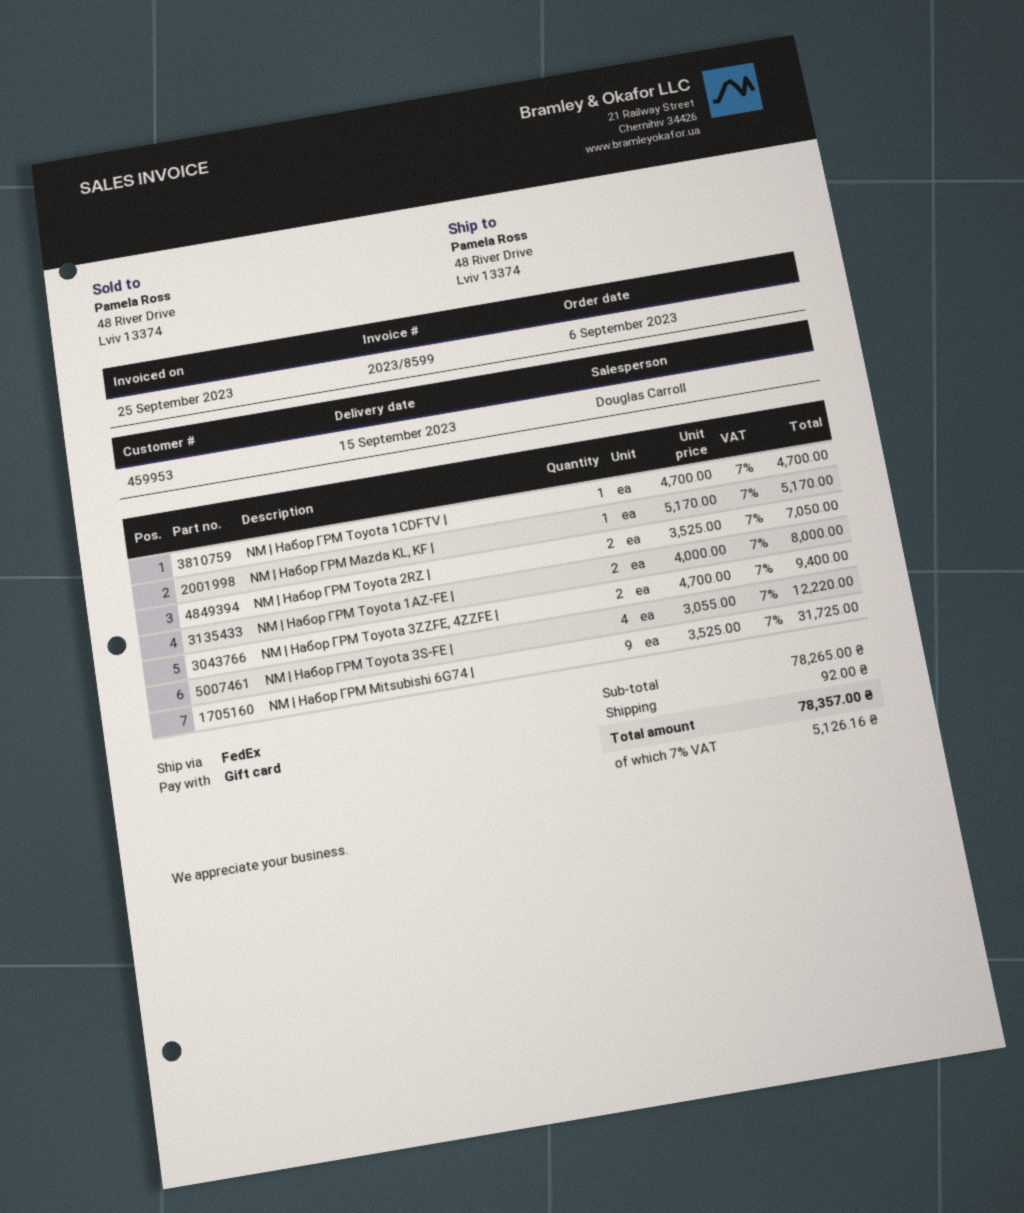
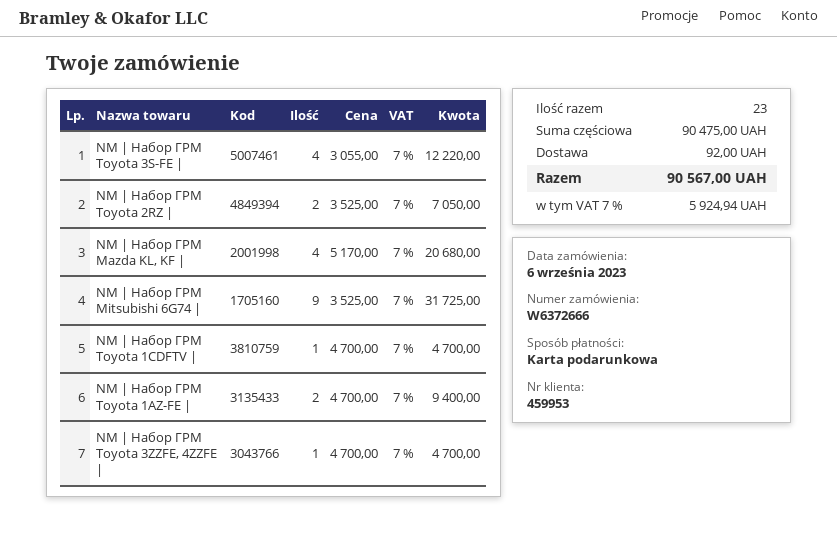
NM | Набор ГРМ Mazda KL, KF |: 1 x 5170.00 = 5170.00 -> 4 x 5170.00 = 20680.00
NM | Набор ГРМ Toyota 1AZ-FE |: 2 x 4000.00 = 8000.00 -> 2 x 4700.00 = 9400.00
NM | Набор ГРМ Toyota 3ZZFE, 4ZZFE |: 2 x 4700.00 = 9400.00 -> 1 x 4700.00 = 4700.00
subtotal: 78265.00 -> 90475.00
tax: 7% = 5126.16 -> 7% = 5924.94
total: 78357.00 -> 90567.00

